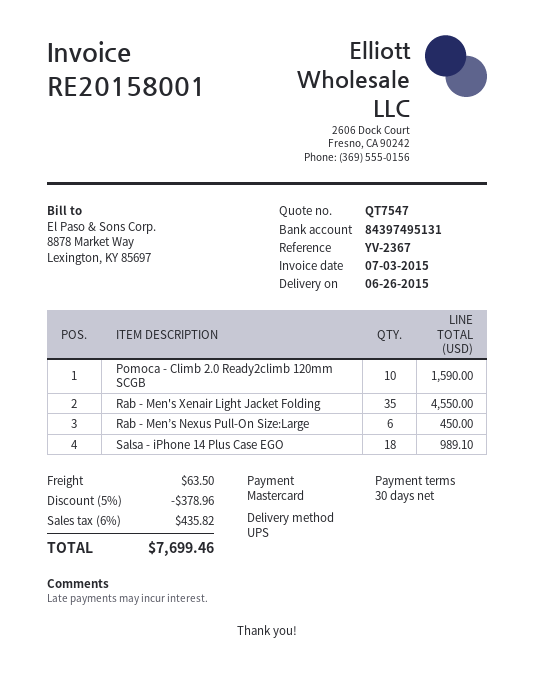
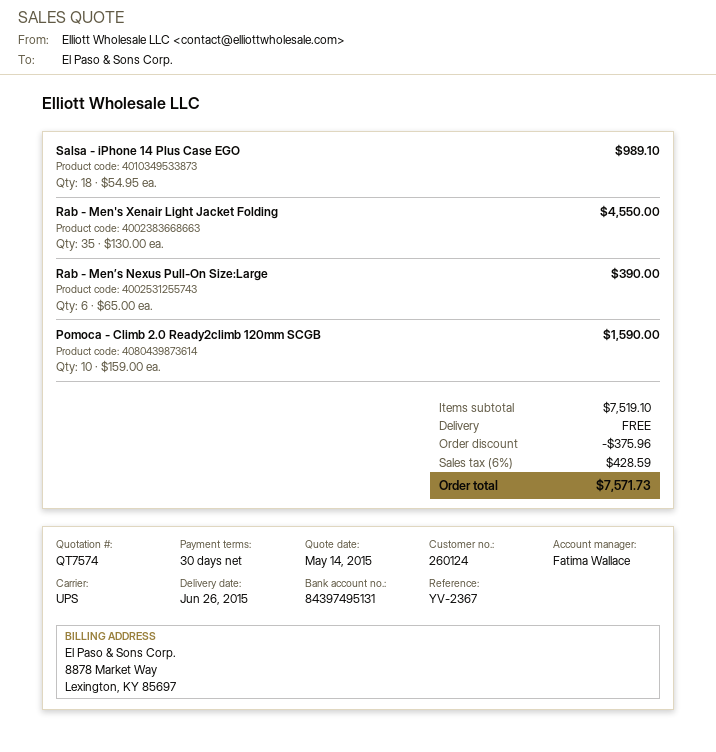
quote number: QT7547 -> QT7574
Rab - Men’s Nexus Pull-On Size:Large: 6 for 450.00 -> 6 for 390.00
discount: 378.96 -> 375.96
shipping: 63.50 -> 0.00
tax: 6% = 435.82 -> 6% = 428.59
total: 7699.46 -> 7571.73

